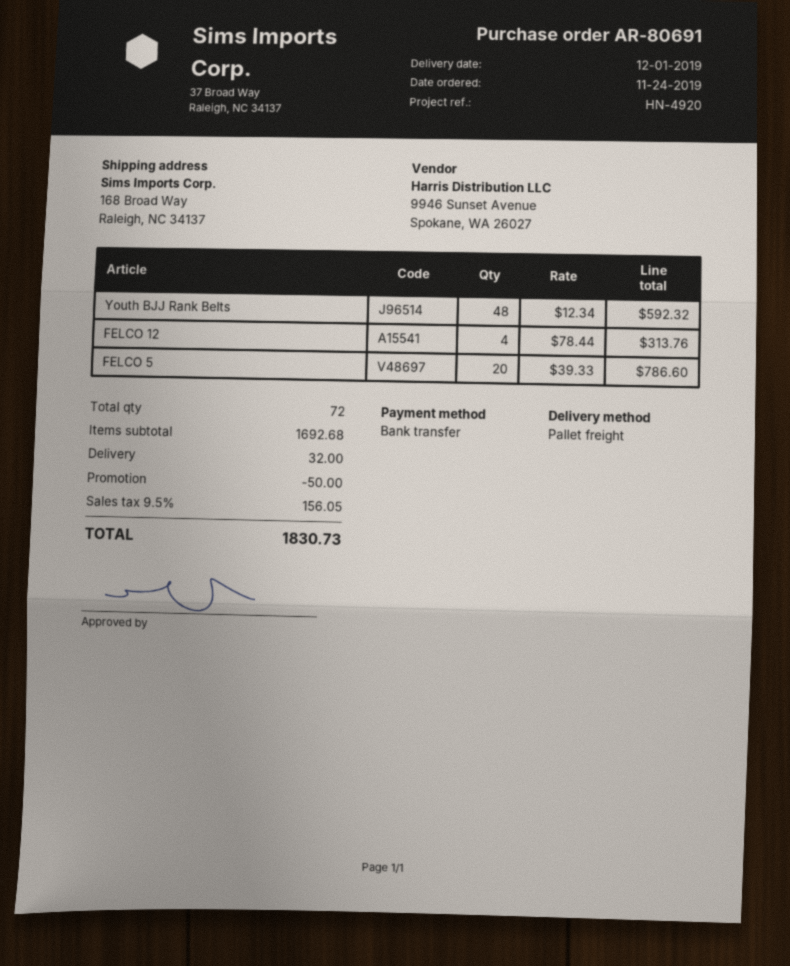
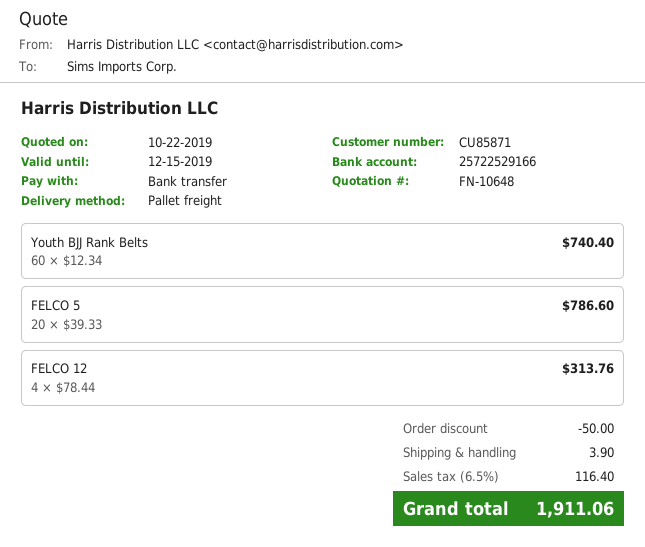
Youth BJJ Rank Belts: 48 x 12.34 = 592.32 -> 60 x 12.34 = 740.40
shipping: 32.00 -> 3.90
tax: 9.5% = 156.05 -> 6.5% = 116.40
total: 1830.73 -> 1911.06

